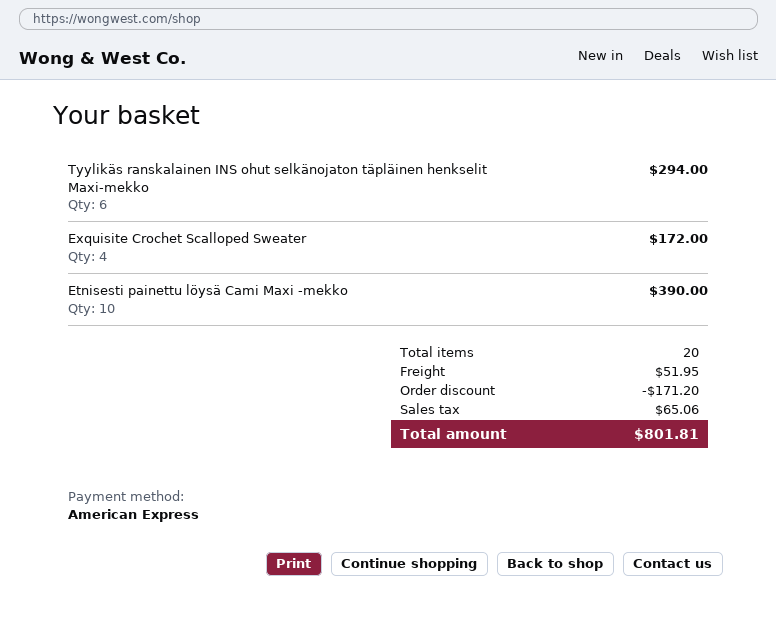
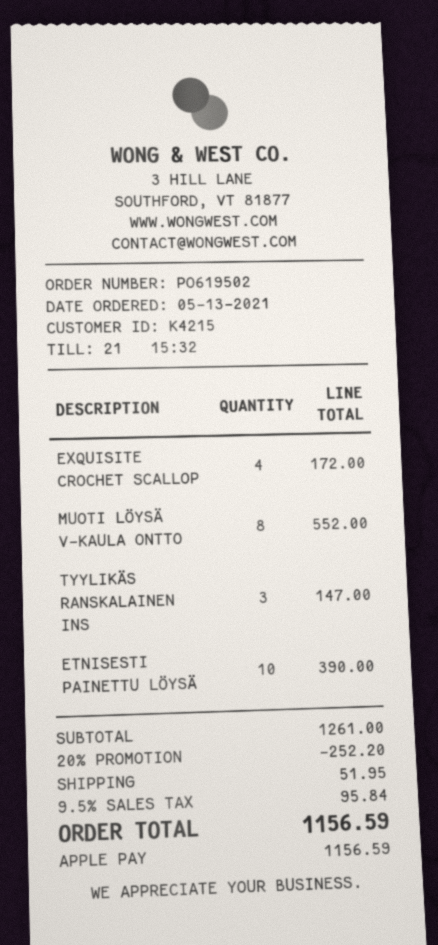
payment method: American Express -> Apple Pay
Tyylikäs ranskalainen INS ohut selkänojaton täpläinen henkselit Maxi-mekko: 6 for 294.00 -> 3 for 147.00
MUOTI LÖYSÄ V-KAULA ONTTO: none -> 8 for 552.00
discount: 171.20 -> 252.20
tax: 65.06 -> 95.84
total: 801.81 -> 1156.59

